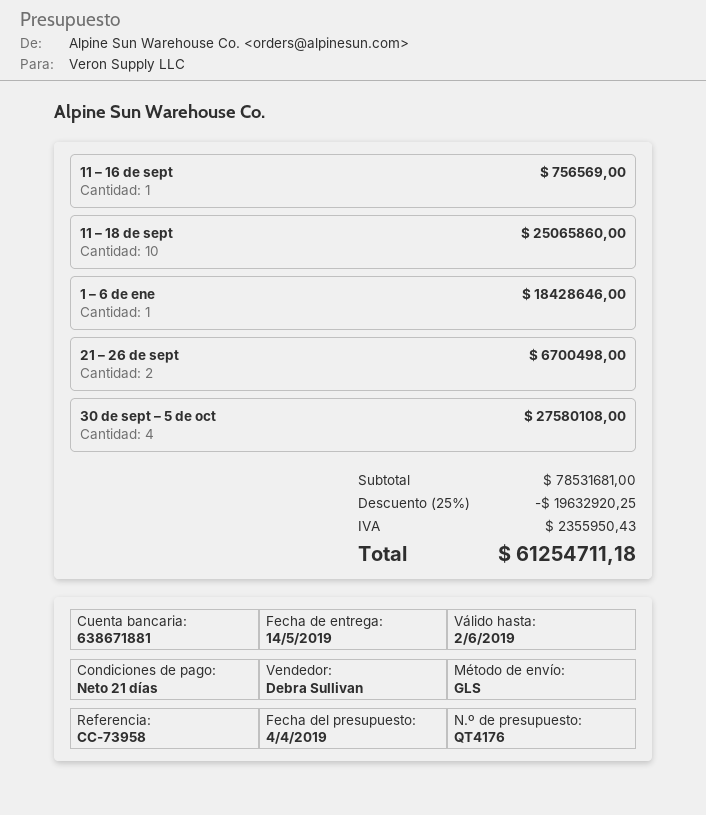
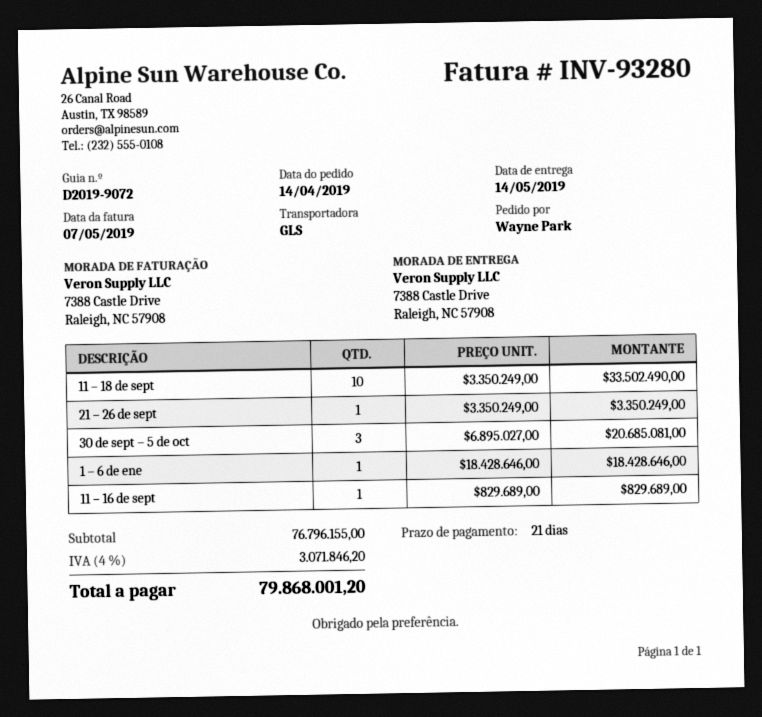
11 – 16 de sept: 1 for 756569.00 -> 1 for 829689.00
11 – 18 de sept: 10 for 25065860.00 -> 10 for 33502490.00
21 – 26 de sept: 2 for 6700498.00 -> 1 for 3350249.00
30 de sept – 5 de oct: 4 for 27580108.00 -> 3 for 20685081.00
subtotal: 78531681.00 -> 76796155.00
discount: 25% = 19632920.25 -> none
tax: 2355950.43 -> 3071846.20
total: 61254711.18 -> 79868001.20

